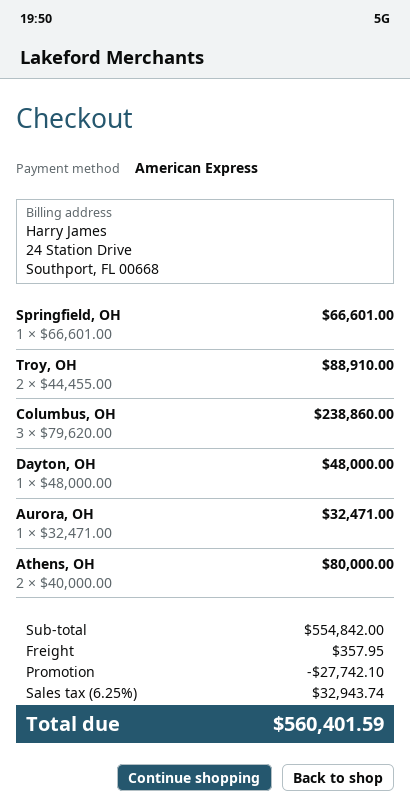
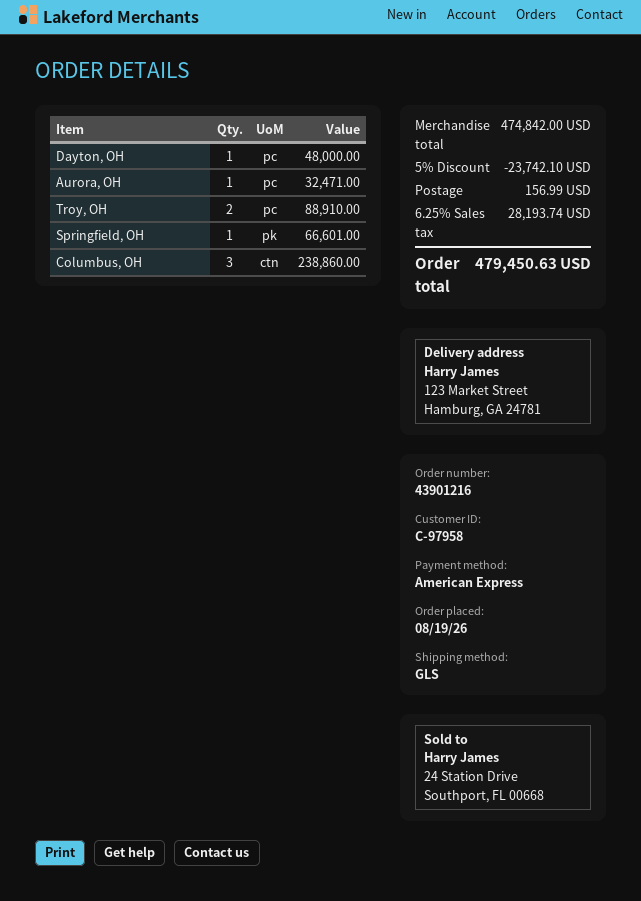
Athens, OH: 2 for 80000.00 -> none
subtotal: 554842.00 -> 474842.00
discount: 27742.10 -> 23742.10
shipping: 357.95 -> 156.99
tax: 6.25% = 32943.74 -> 6.25% = 28193.74
total: 560401.59 -> 479450.63

